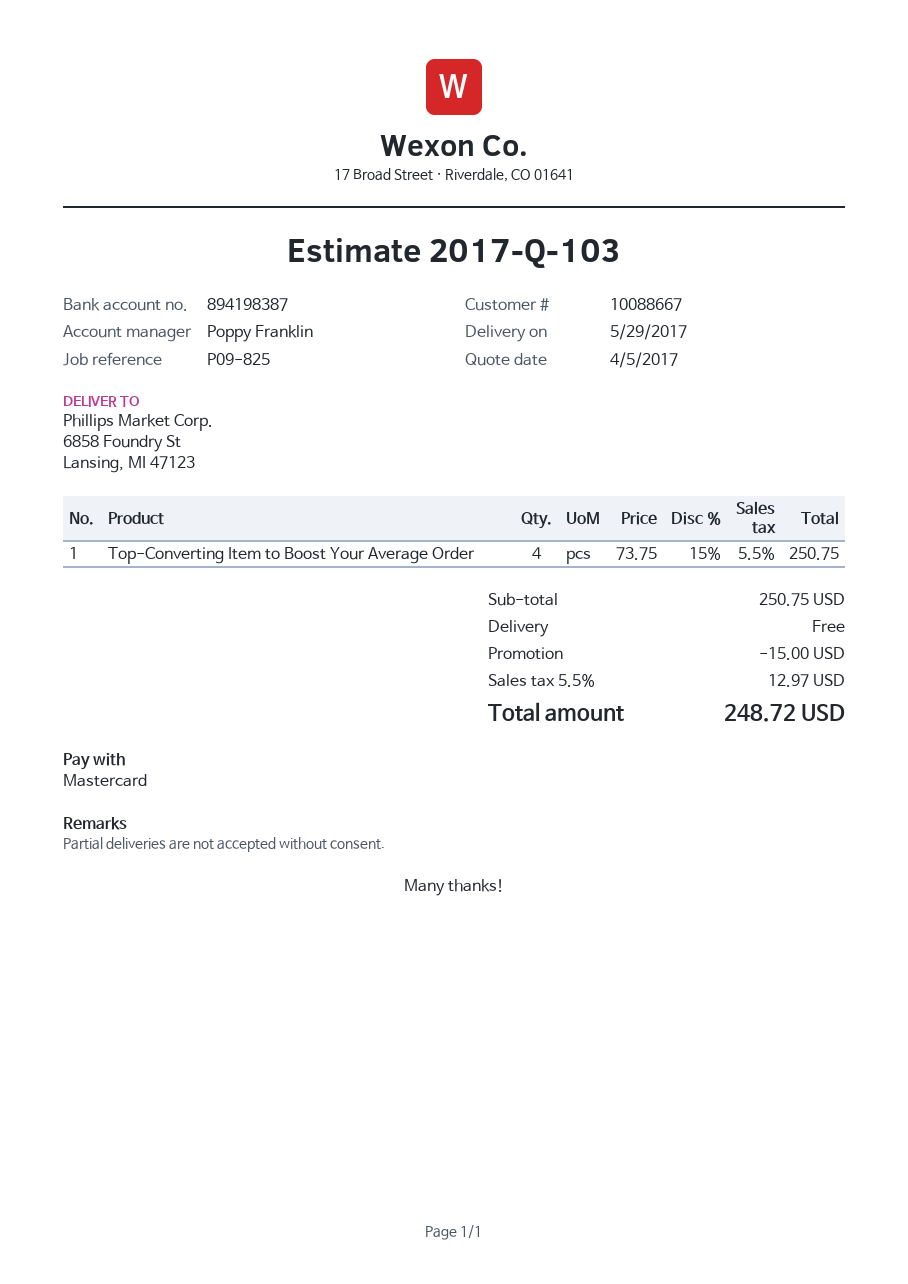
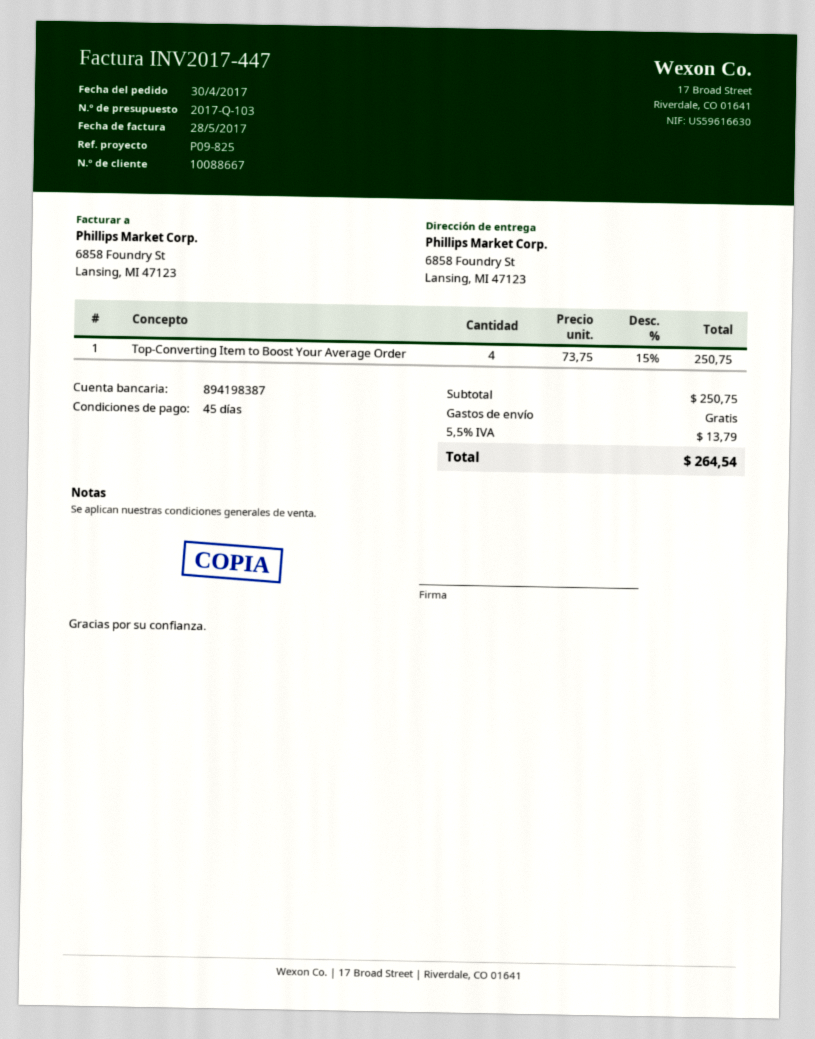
discount: 15.00 -> none
tax: 5.5% = 12.97 -> 5.5% = 13.79
total: 248.72 -> 264.54

